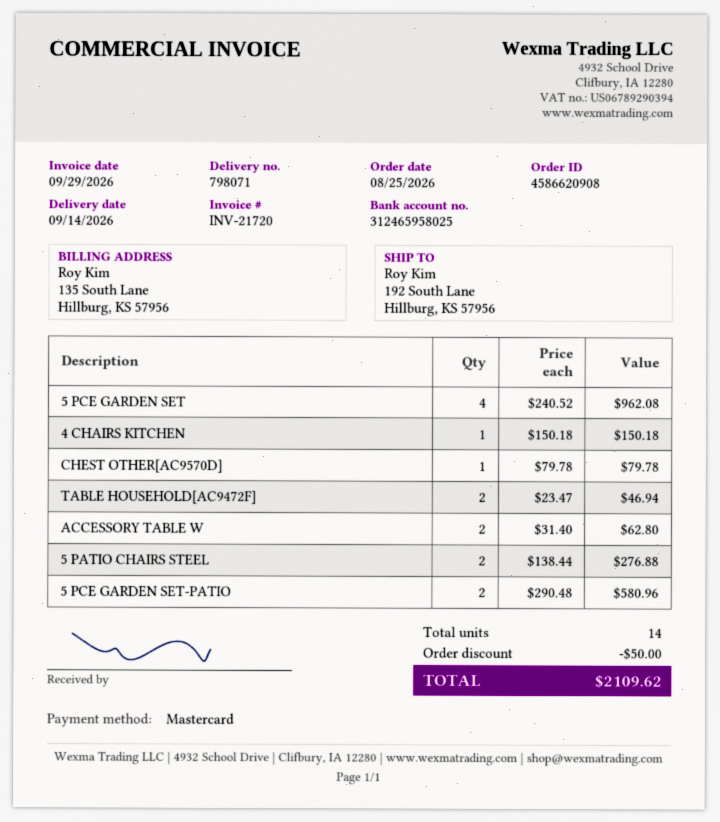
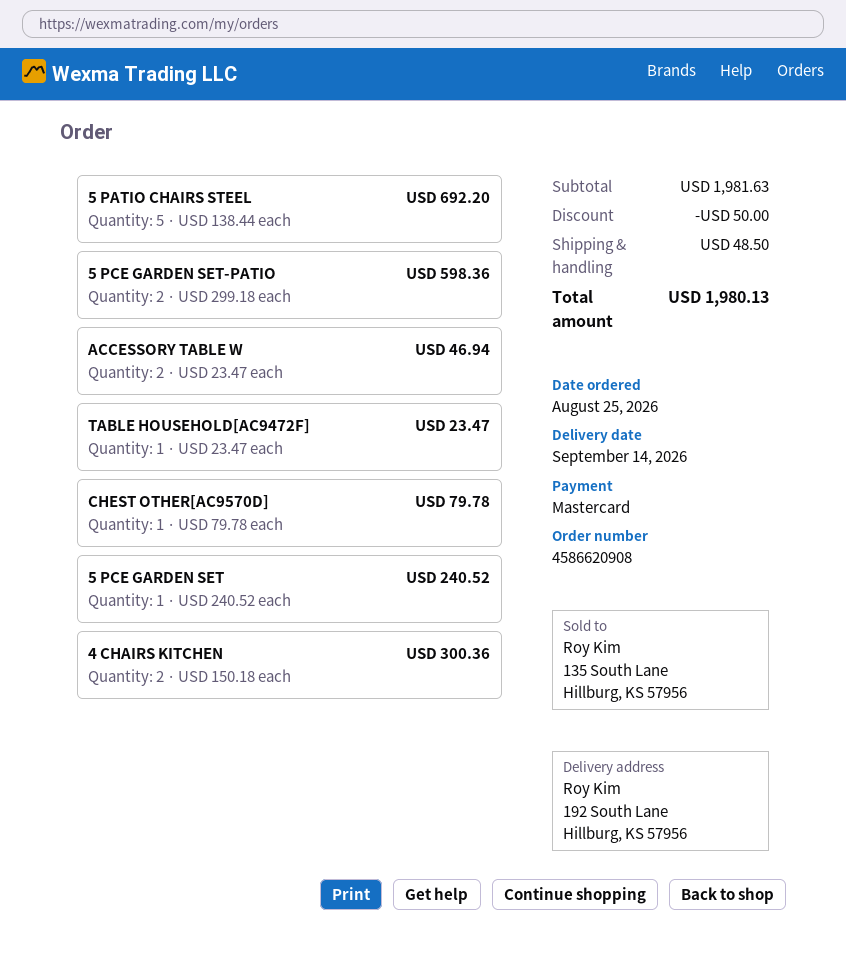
5 PCE GARDEN SET: 4 x 240.52 = 962.08 -> 1 x 240.52 = 240.52
4 CHAIRS KITCHEN: 1 x 150.18 = 150.18 -> 2 x 150.18 = 300.36
TABLE HOUSEHOLD[AC9472F]: 2 x 23.47 = 46.94 -> 1 x 23.47 = 23.47
ACCESSORY TABLE W: 2 x 31.40 = 62.80 -> 2 x 23.47 = 46.94
5 PATIO CHAIRS STEEL: 2 x 138.44 = 276.88 -> 5 x 138.44 = 692.20
5 PCE GARDEN SET-PATIO: 2 x 290.48 = 580.96 -> 2 x 299.18 = 598.36
shipping: none -> 48.50
total: 2109.62 -> 1980.13

